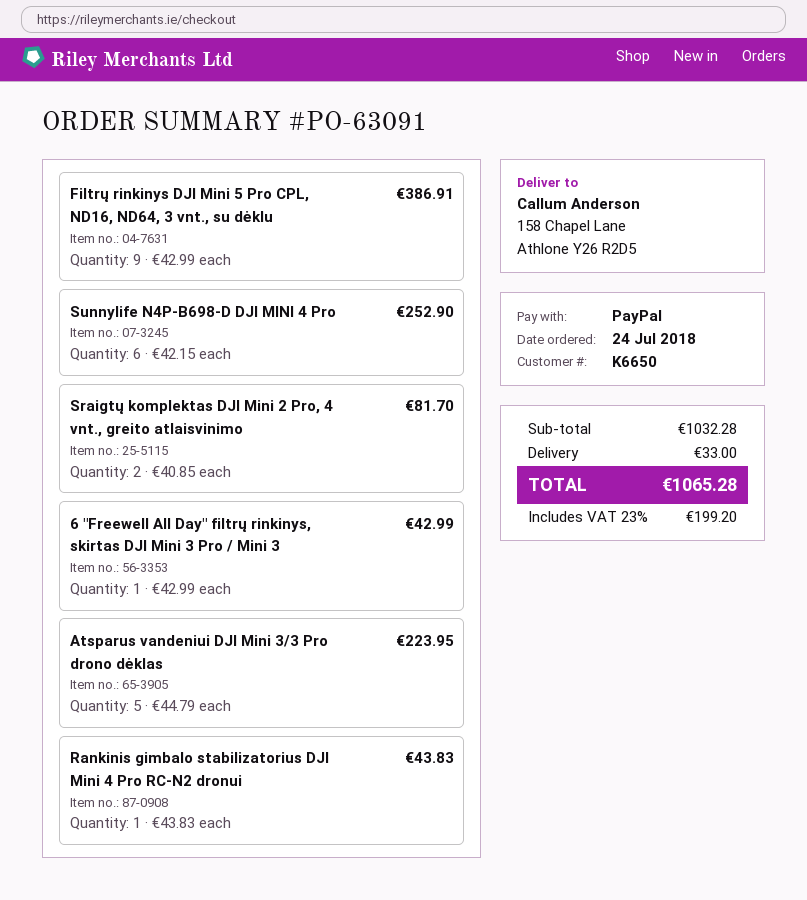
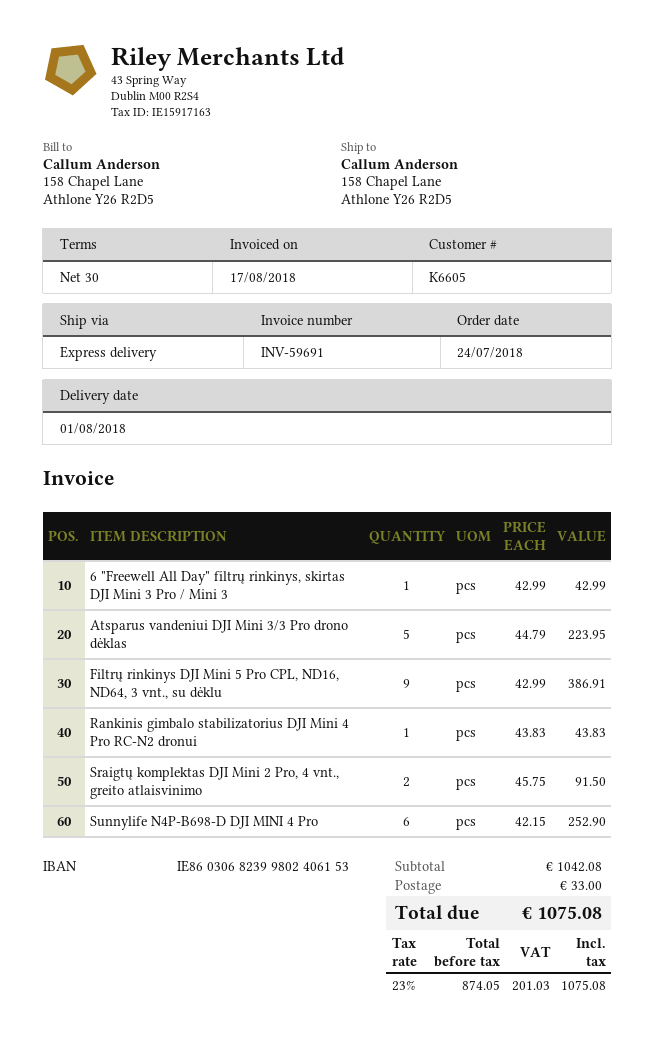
customer number: K6650 -> K6605
Sraigtų komplektas DJI Mini 2 Pro, 4 vnt., greito atlaisvinimo: 2 x 40.85 = 81.70 -> 2 x 45.75 = 91.50
subtotal: 1032.28 -> 1042.08
tax: 23% = 199.20 -> 23% = 201.03
total: 1065.28 -> 1075.08

